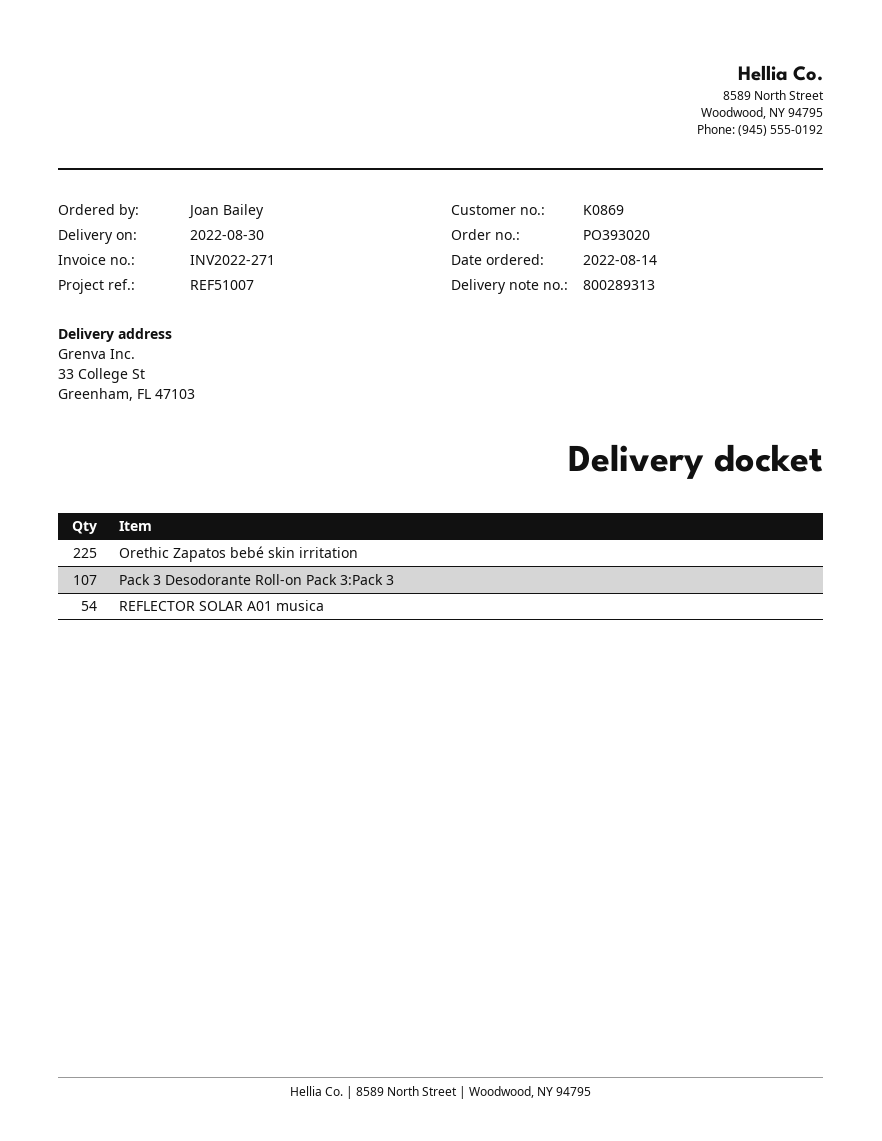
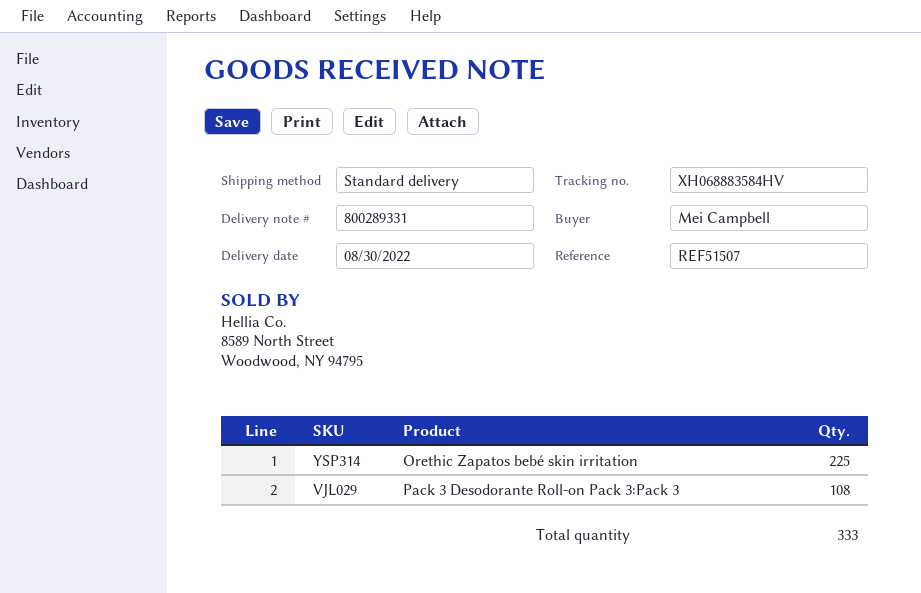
delivery note number: 800289313 -> 800289331
reference: REF51007 -> REF51507
ordered by: Joan Bailey -> Mei Campbell
Pack 3 Desodorante Roll-on Pack 3:Pack 3: 107 -> 108
REFLECTOR SOLAR A01 musica: 54 -> none

